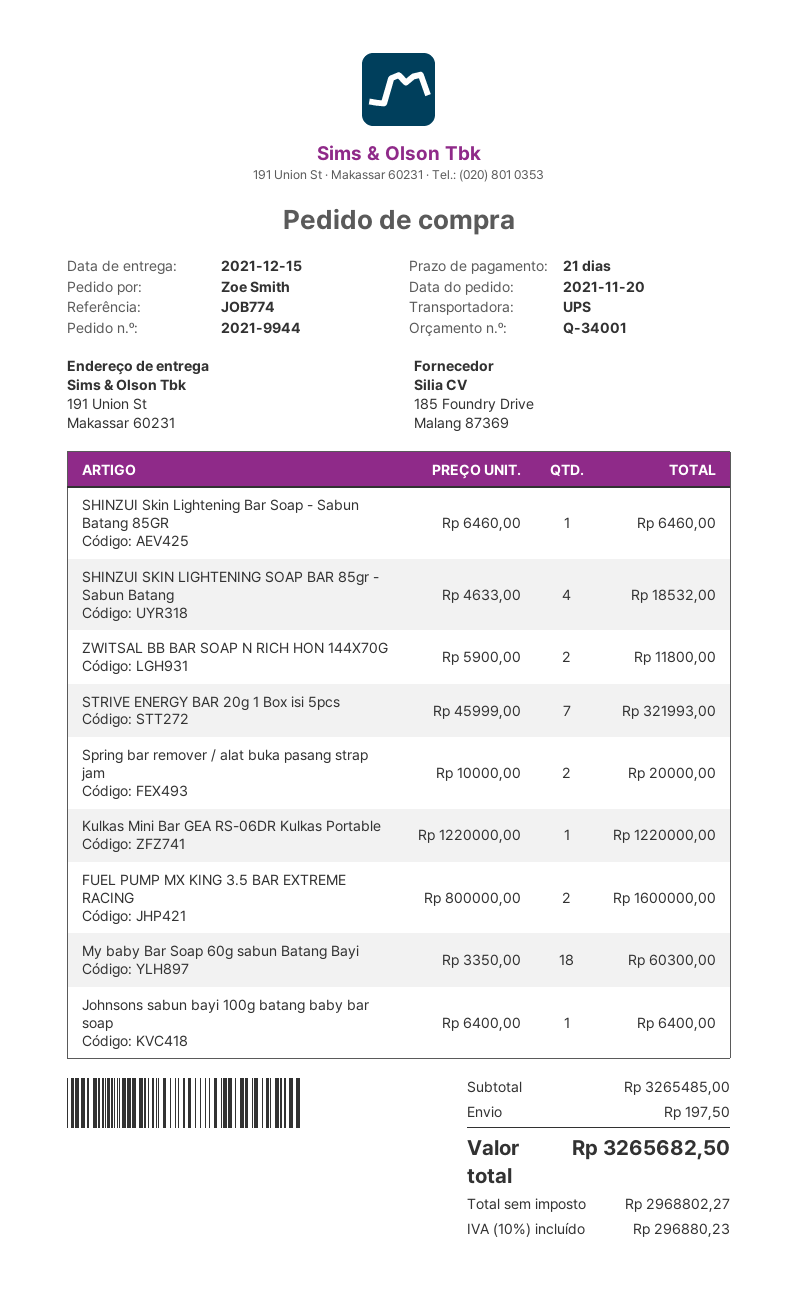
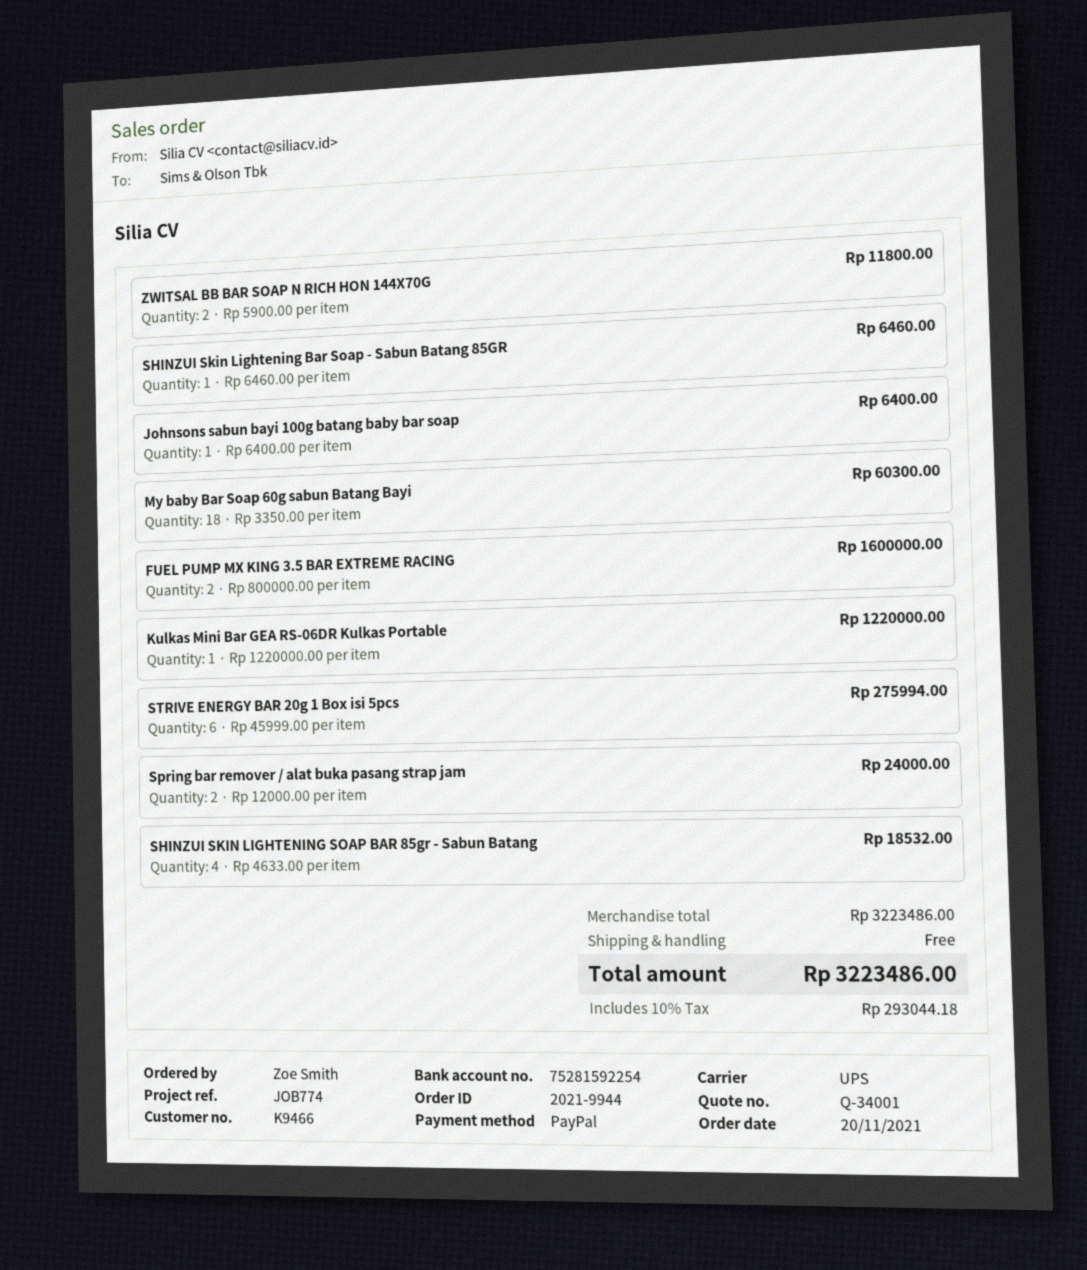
STRIVE ENERGY BAR 20g 1 Box isi 5pcs: 7 x 45999.00 = 321993.00 -> 6 x 45999.00 = 275994.00
Spring bar remover / alat buka pasang strap jam: 2 x 10000.00 = 20000.00 -> 2 x 12000.00 = 24000.00
subtotal: 3265485.00 -> 3223486.00
shipping: 197.50 -> 0.00
tax: 10% = 296880.23 -> 10% = 293044.18
total: 3265682.50 -> 3223486.00

